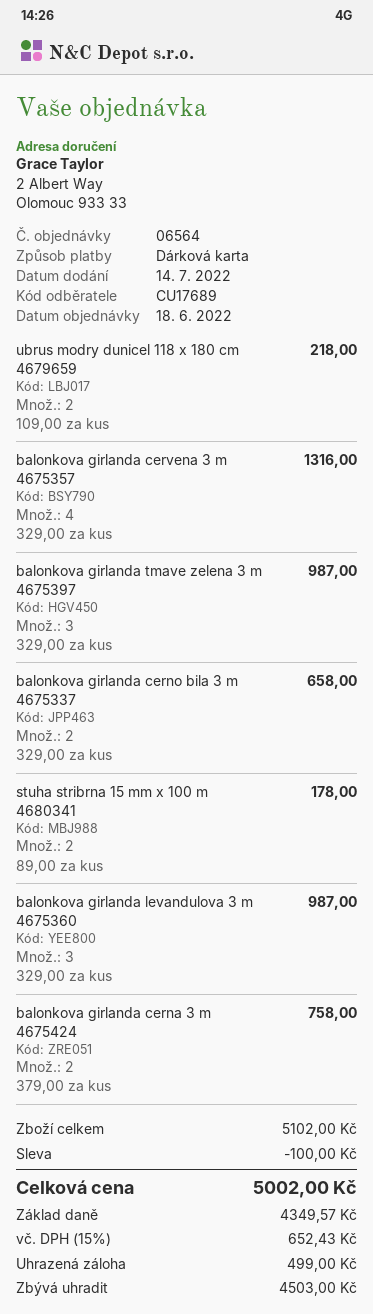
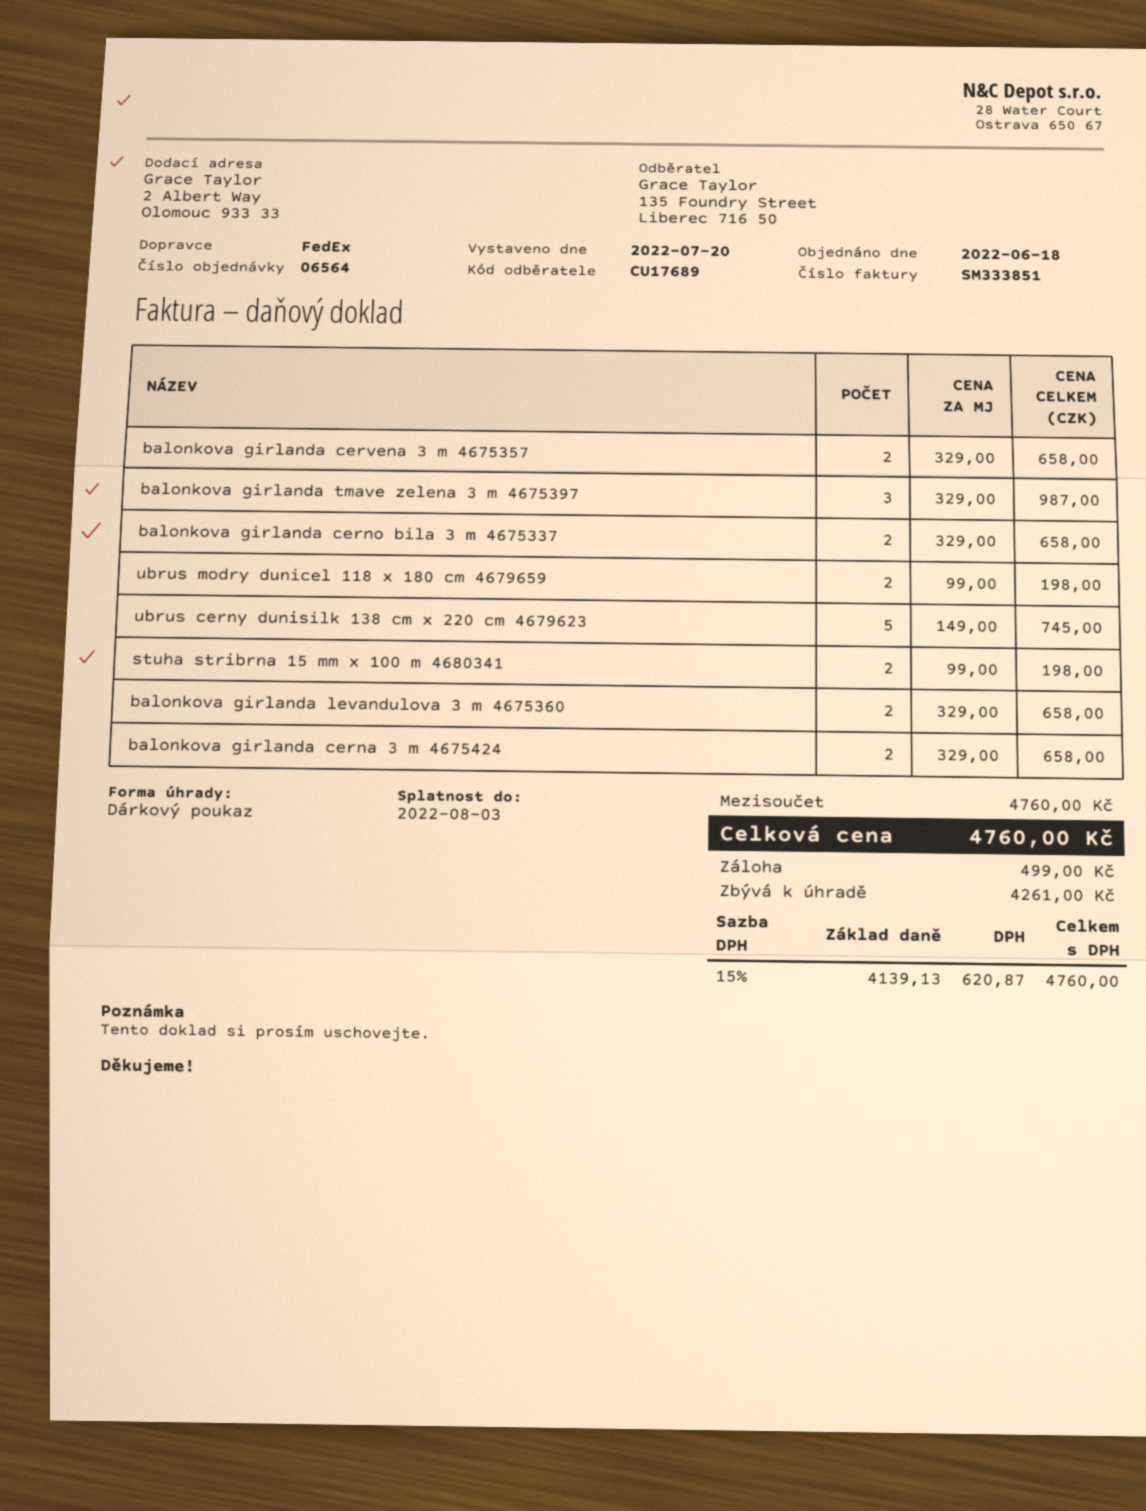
ubrus modry dunicel 118 x 180 cm 4679659: 2 x 109.00 = 218.00 -> 2 x 99.00 = 198.00
balonkova girlanda cervena 3 m 4675357: 4 x 329.00 = 1316.00 -> 2 x 329.00 = 658.00
stuha stribrna 15 mm x 100 m 4680341: 2 x 89.00 = 178.00 -> 2 x 99.00 = 198.00
balonkova girlanda levandulova 3 m 4675360: 3 x 329.00 = 987.00 -> 2 x 329.00 = 658.00
balonkova girlanda cerna 3 m 4675424: 2 x 379.00 = 758.00 -> 2 x 329.00 = 658.00
ubrus cerny dunisilk 138 cm x 220 cm 4679623: none -> 5 x 149.00 = 745.00
subtotal: 5102.00 -> 4760.00
discount: 100.00 -> none
net: 4349.57 -> 4139.13
tax: 15% = 652.43 -> 15% = 620.87
total: 5002.00 -> 4760.00
balance: 4503.00 -> 4261.00

